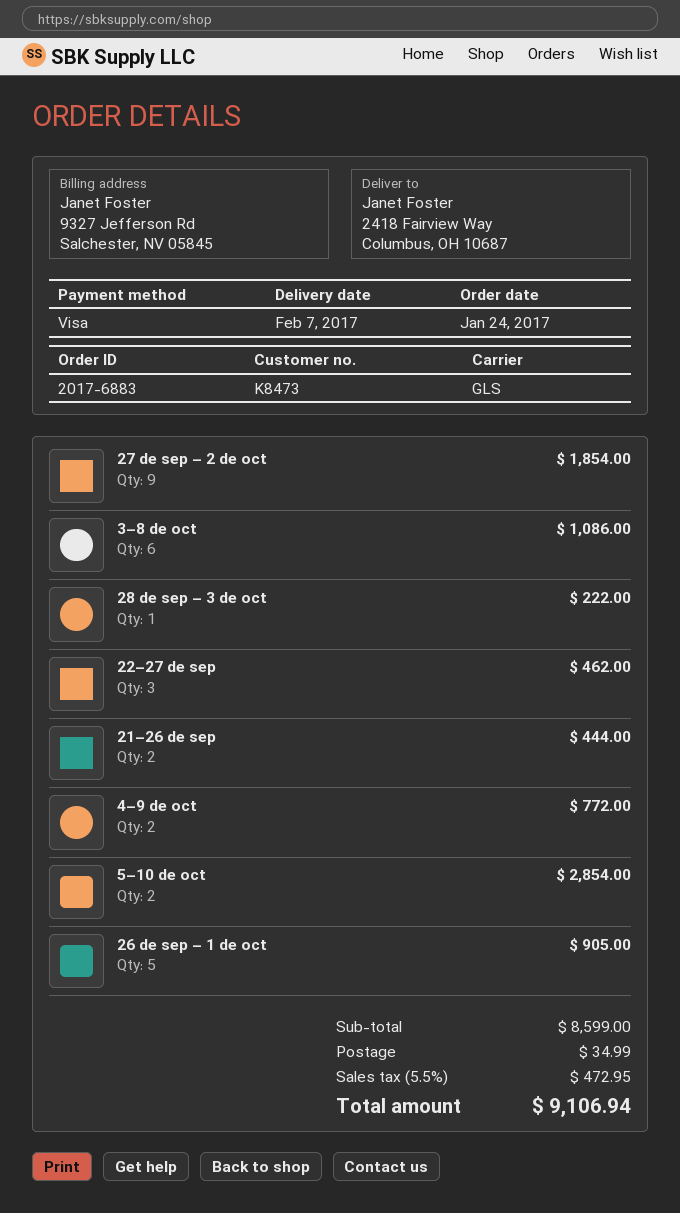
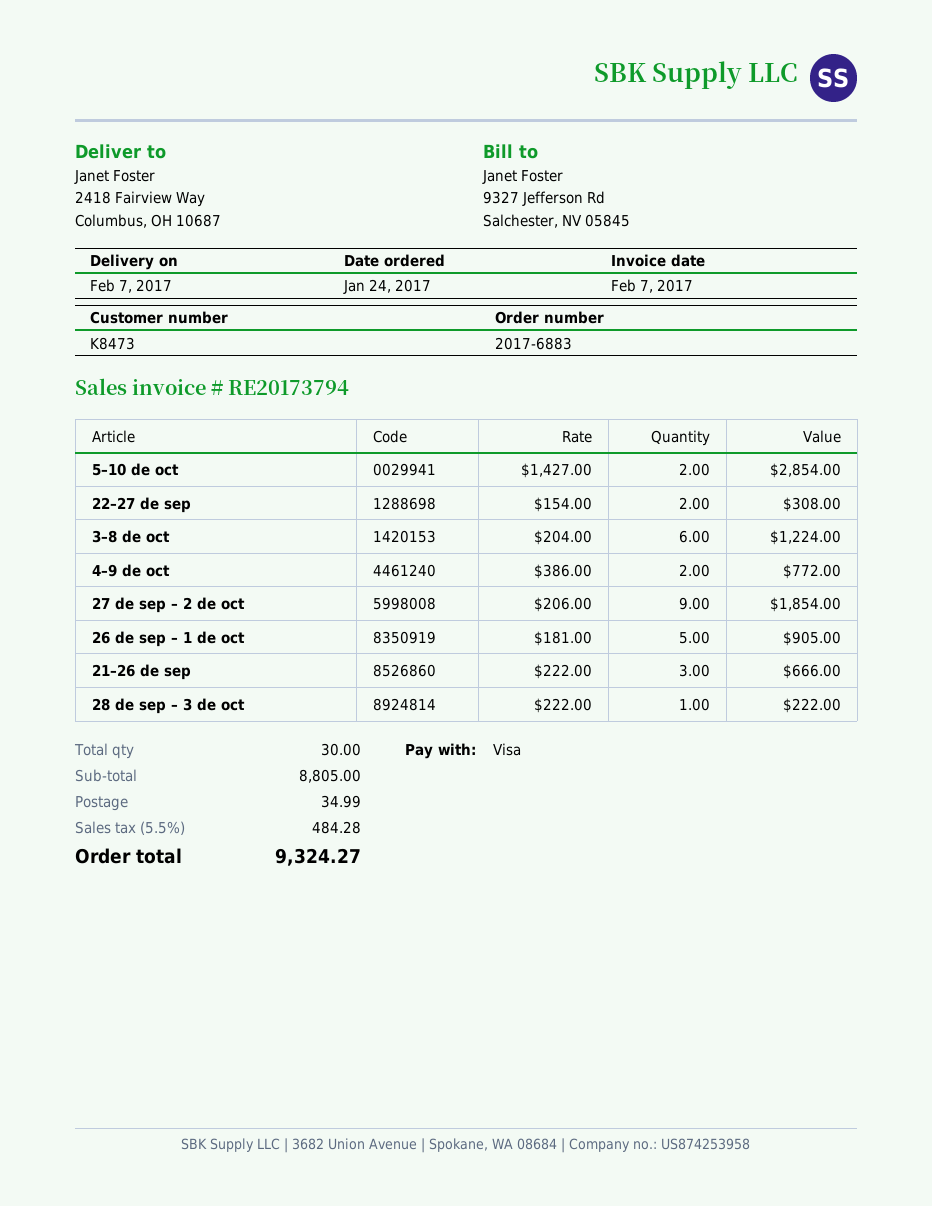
3–8 de oct: 6 for 1086.00 -> 6 for 1224.00
22–27 de sep: 3 for 462.00 -> 2 for 308.00
21–26 de sep: 2 for 444.00 -> 3 for 666.00
subtotal: 8599.00 -> 8805.00
tax: 5.5% = 472.95 -> 5.5% = 484.28
total: 9106.94 -> 9324.27

